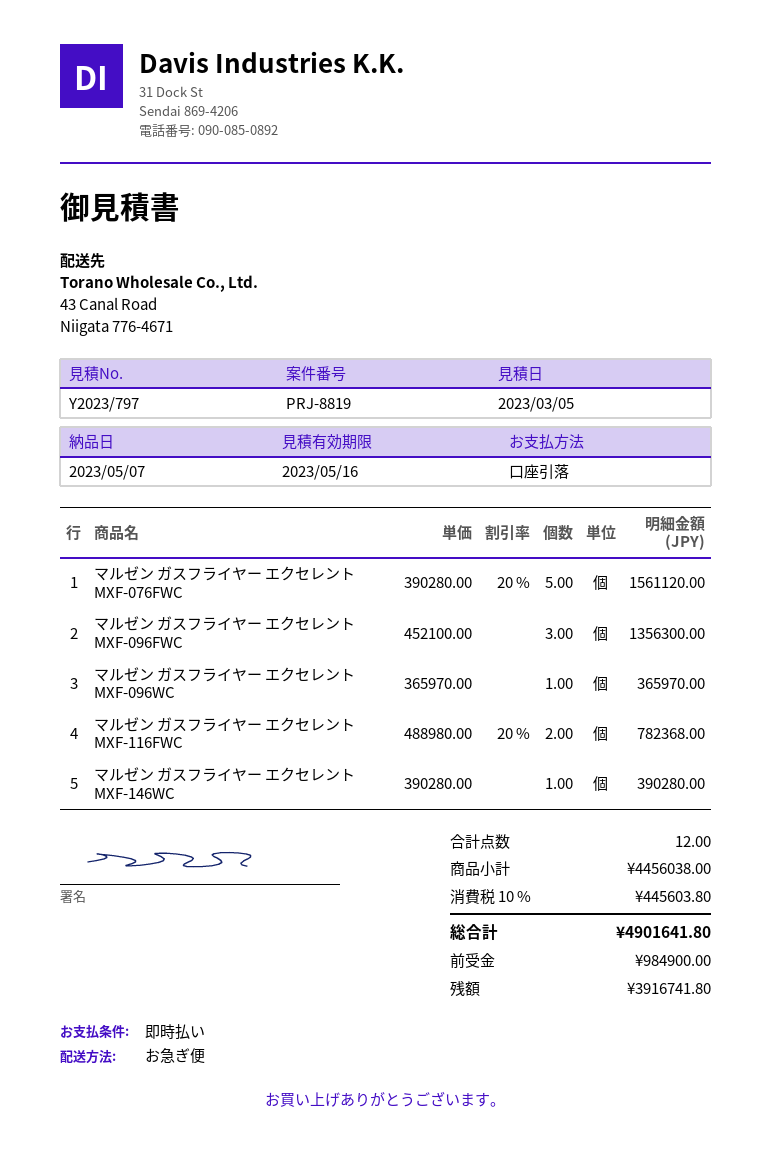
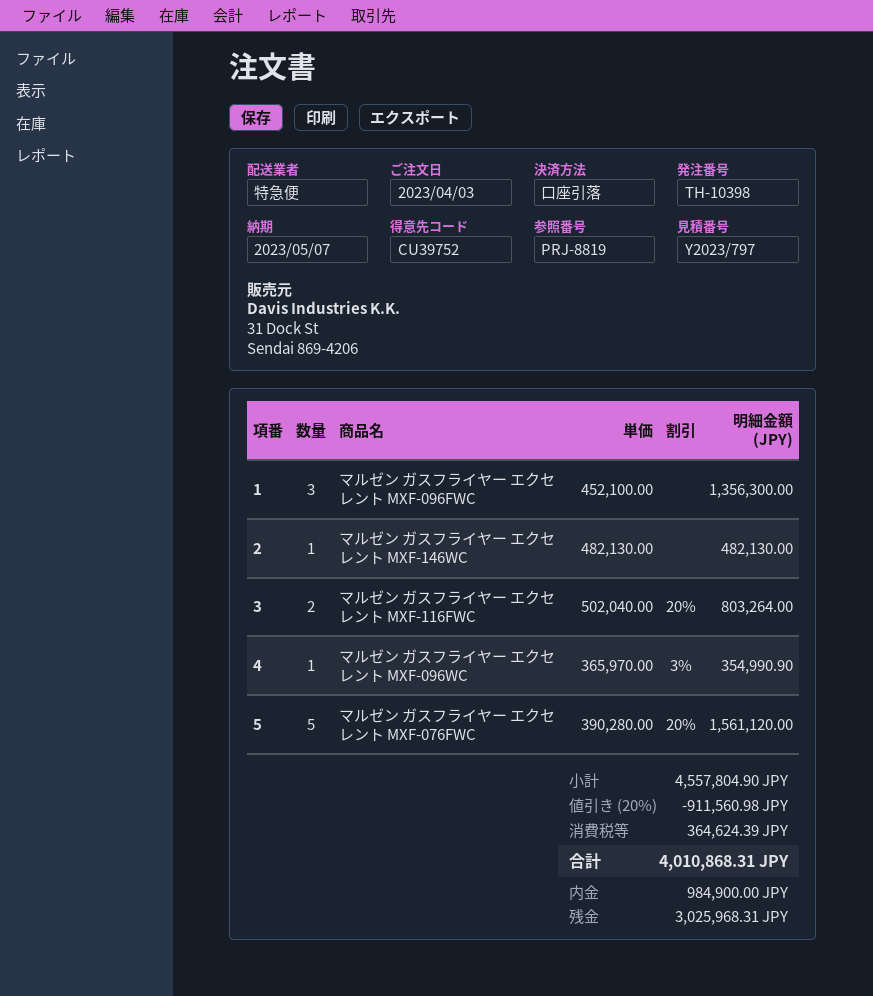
マルゼン ガスフライヤー エクセレント MXF-096WC: 1 x 365970.00 = 365970.00 -> 1 x 365970.00 - 3% = 354990.90
マルゼン ガスフライヤー エクセレント MXF-116FWC: 2 x 488980.00 - 20% = 782368.00 -> 2 x 502040.00 - 20% = 803264.00
マルゼン ガスフライヤー エクセレント MXF-146WC: 1 x 390280.00 = 390280.00 -> 1 x 482130.00 = 482130.00
subtotal: 4456038.00 -> 4557804.90
discount: none -> 20% = 911560.98
tax: 445603.80 -> 364624.39
total: 4901641.80 -> 4010868.31
balance: 3916741.80 -> 3025968.31

